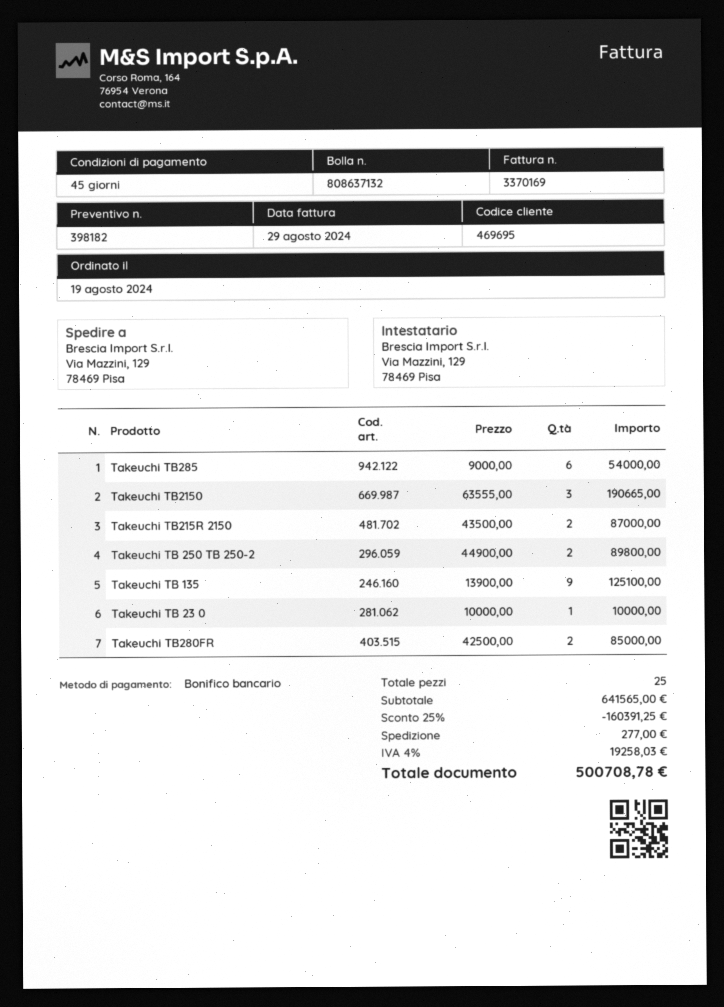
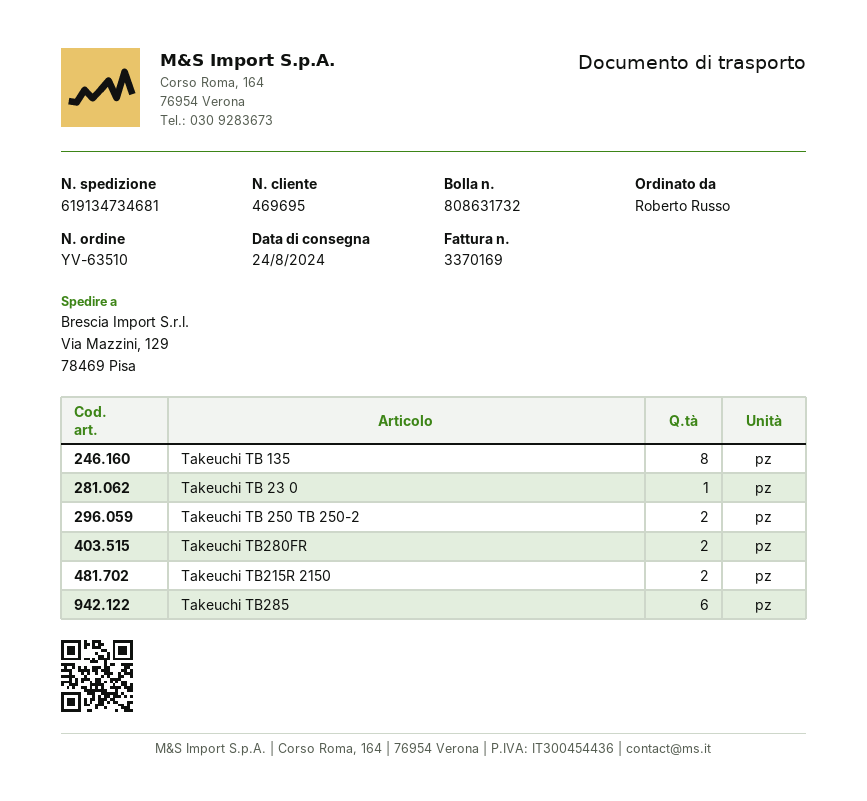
delivery note number: 808637132 -> 808631732
Takeuchi TB2150: 3 -> none
Takeuchi TB 135: 9 -> 8

